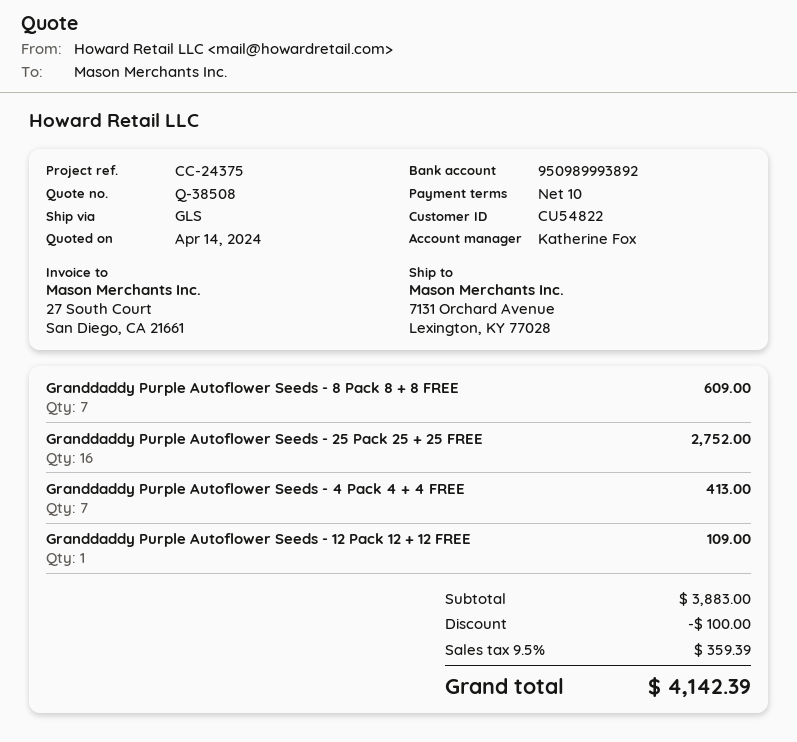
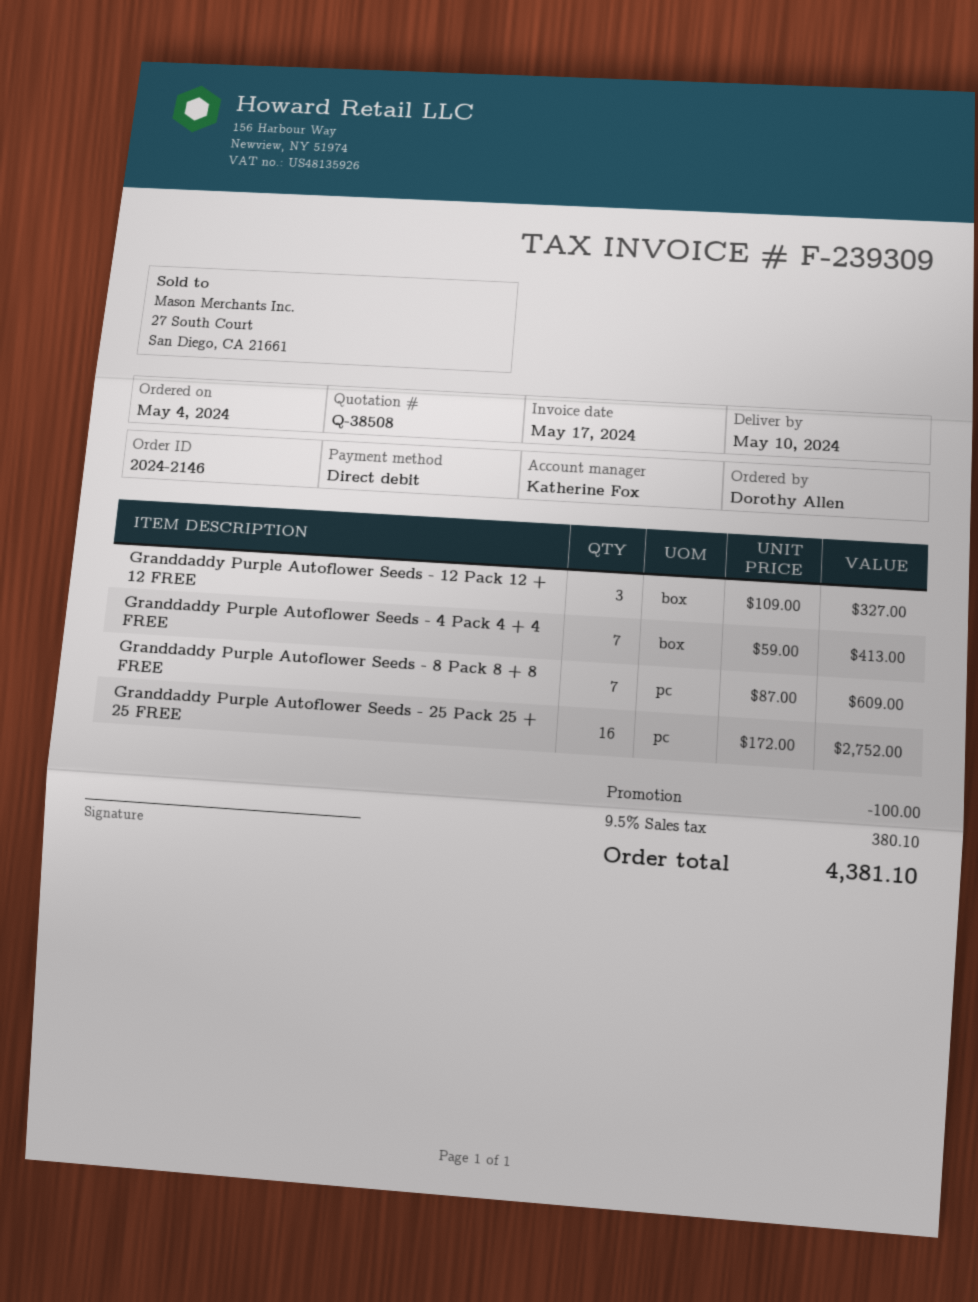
Granddaddy Purple Autoflower Seeds - 12 Pack 12 + 12 FREE: 1 for 109.00 -> 3 for 327.00
tax: 9.5% = 359.39 -> 9.5% = 380.10
total: 4142.39 -> 4381.10

